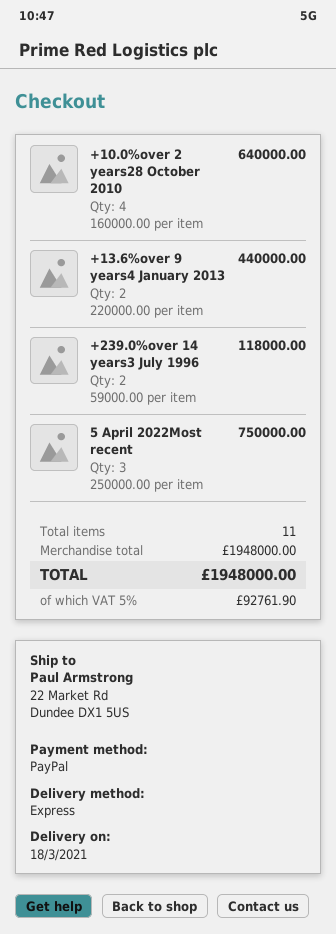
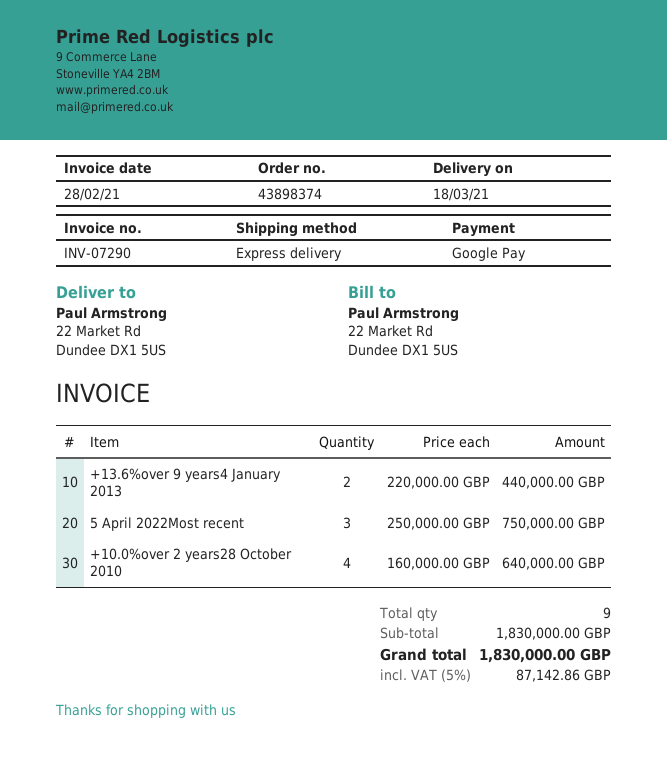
payment method: PayPal -> Google Pay
+239.0%over 14 years3 July 1996: 2 x 59000.00 = 118000.00 -> none
total quantity: 11 -> 9
subtotal: 1948000.00 -> 1830000.00
tax: 5% = 92761.90 -> 5% = 87142.86
total: 1948000.00 -> 1830000.00

